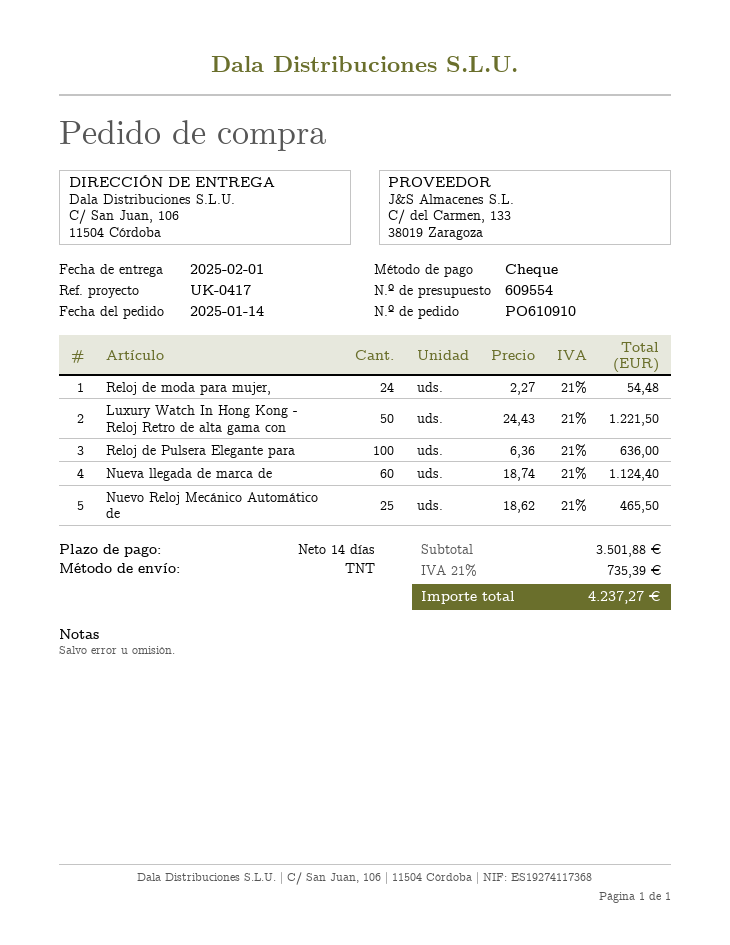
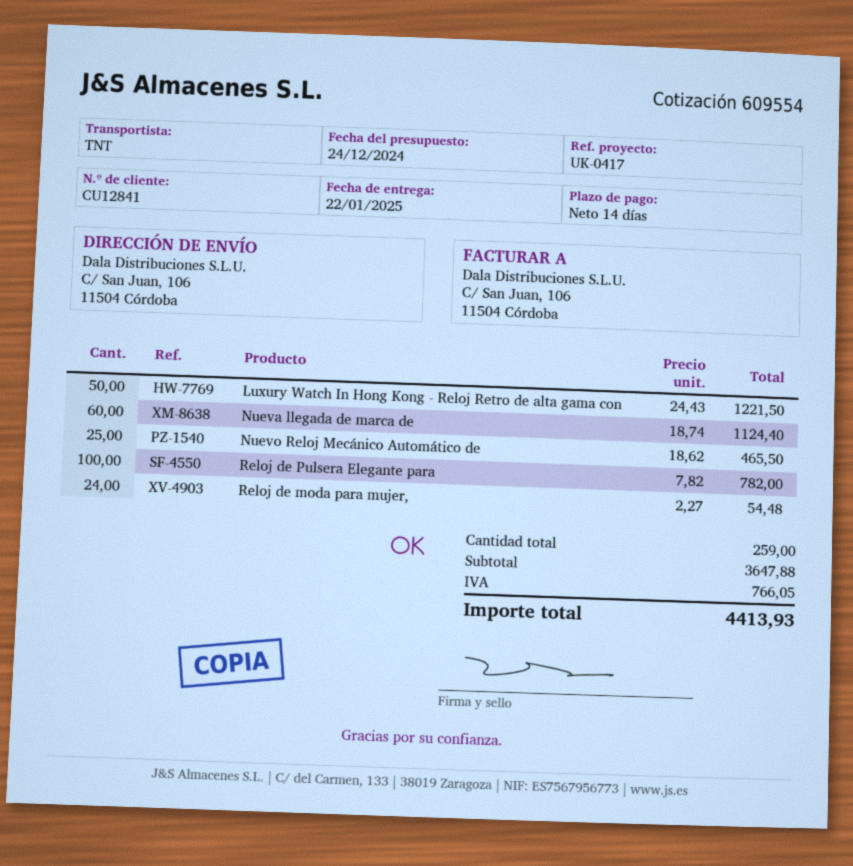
delivery date: 2025-02-01 -> 2025-01-22
Reloj de Pulsera Elegante para: 100 x 6.36 = 636.00 -> 100 x 7.82 = 782.00
subtotal: 3501.88 -> 3647.88
tax: 735.39 -> 766.05
total: 4237.27 -> 4413.93

